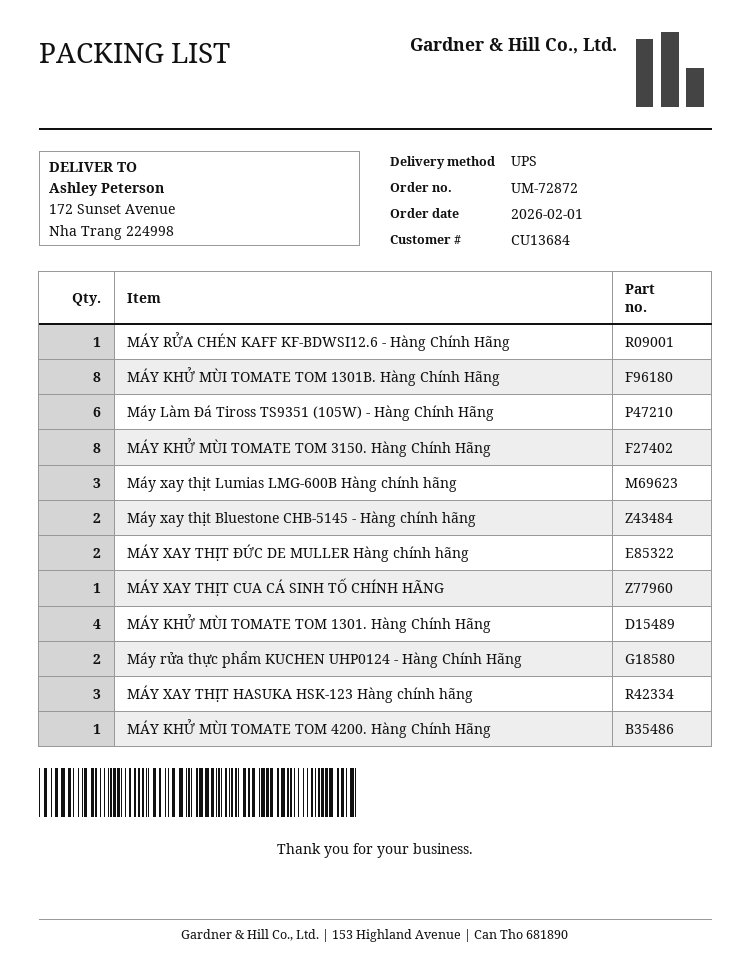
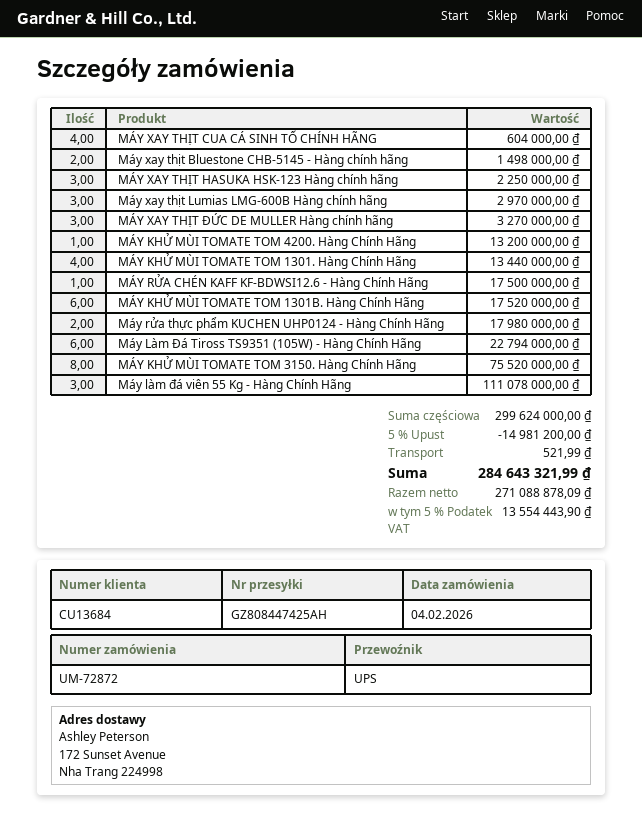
order date: 2026-02-01 -> 2026-02-04
MÁY KHỬ MÙI TOMATE TOM 1301B. Hàng Chính Hãng: 8 -> 6
MÁY XAY THỊT ĐỨC DE MULLER Hàng chính hãng: 2 -> 3
MÁY XAY THỊT CUA CÁ SINH TỐ CHÍNH HÃNG: 1 -> 4
Máy làm đá viên 55 Kg - Hàng Chính Hãng: none -> 3

